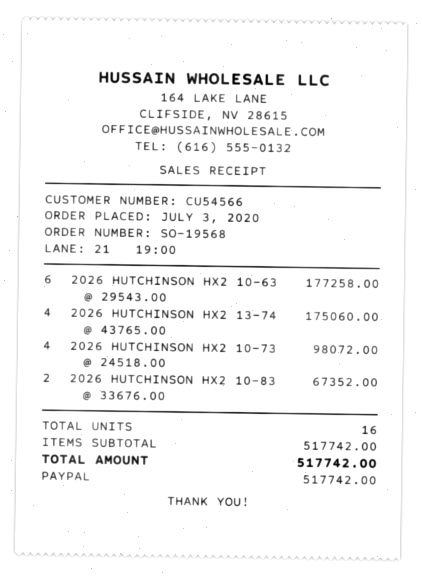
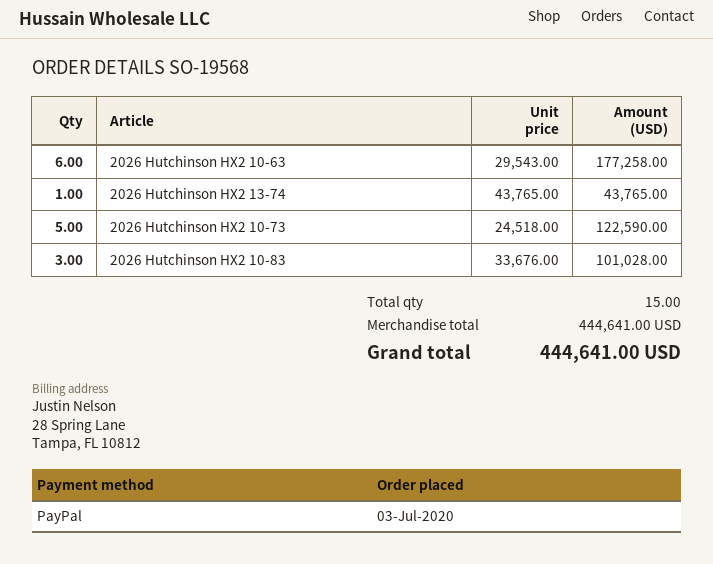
2026 HUTCHINSON HX2 13-74: 4 x 43765.00 = 175060.00 -> 1 x 43765.00 = 43765.00
2026 HUTCHINSON HX2 10-73: 4 x 24518.00 = 98072.00 -> 5 x 24518.00 = 122590.00
2026 HUTCHINSON HX2 10-83: 2 x 33676.00 = 67352.00 -> 3 x 33676.00 = 101028.00
total quantity: 16 -> 15
subtotal: 517742.00 -> 444641.00
total: 517742.00 -> 444641.00

